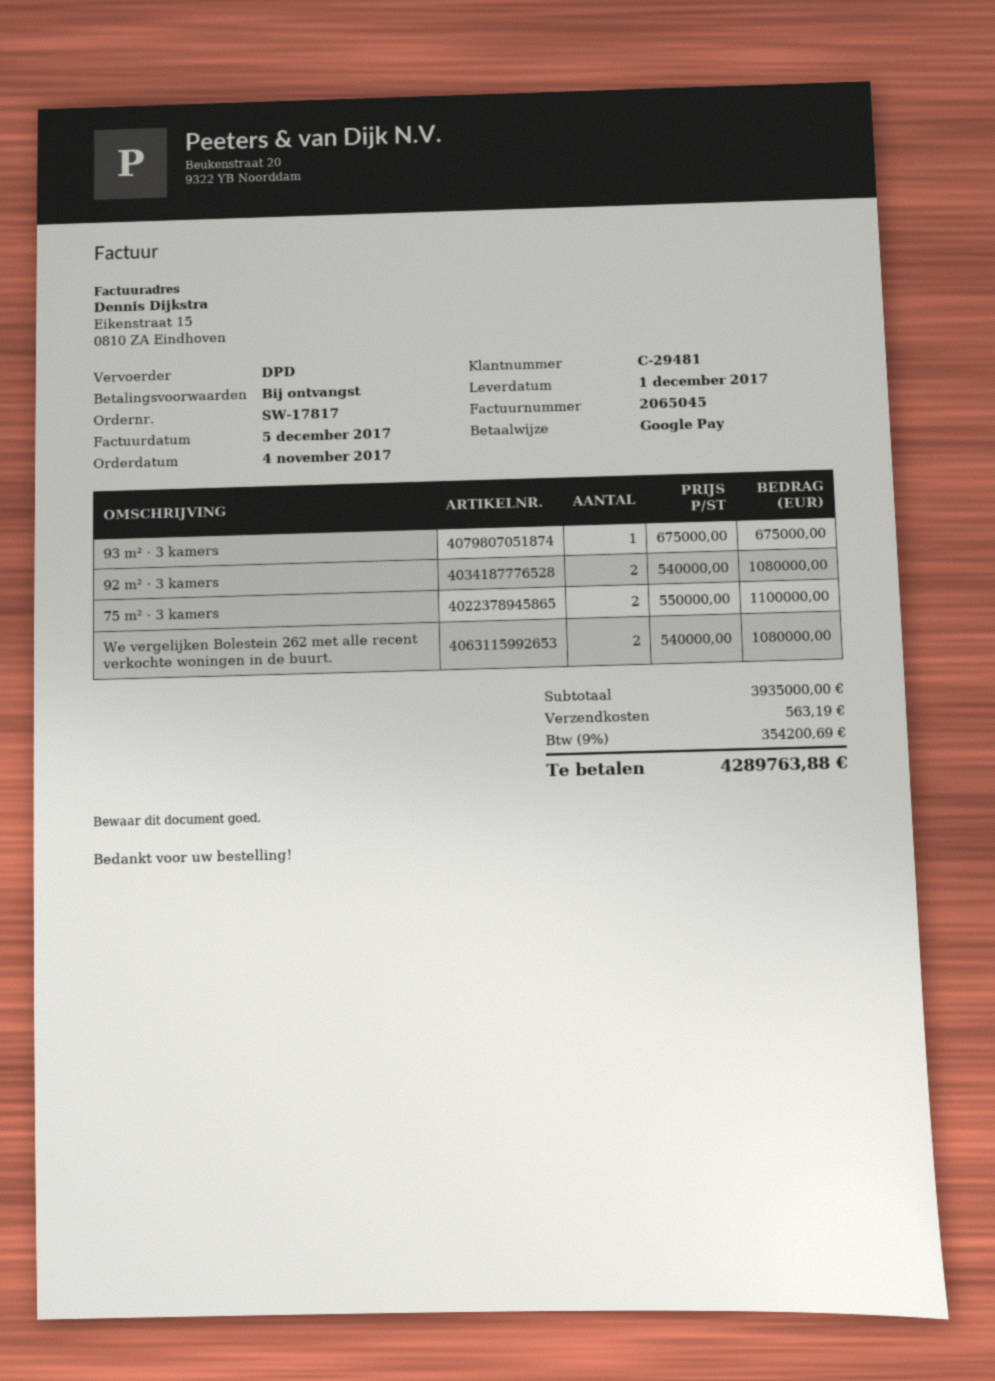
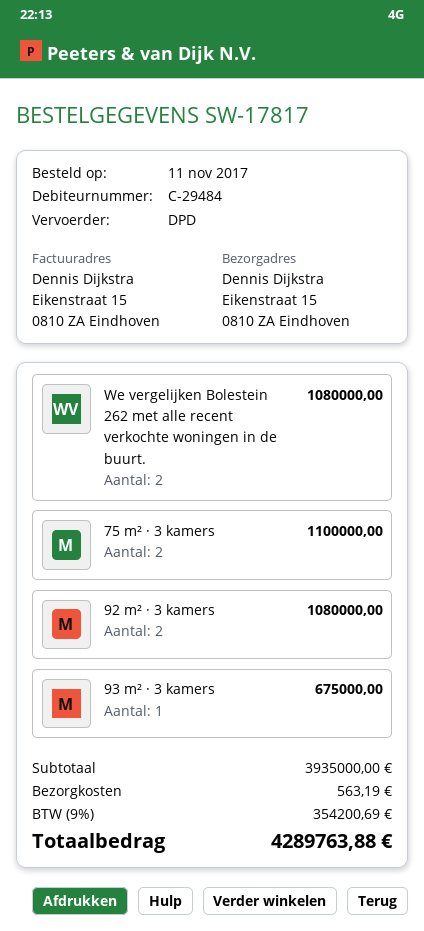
order date: 2017-11-04 -> 2017-11-11
customer number: C-29481 -> C-29484

